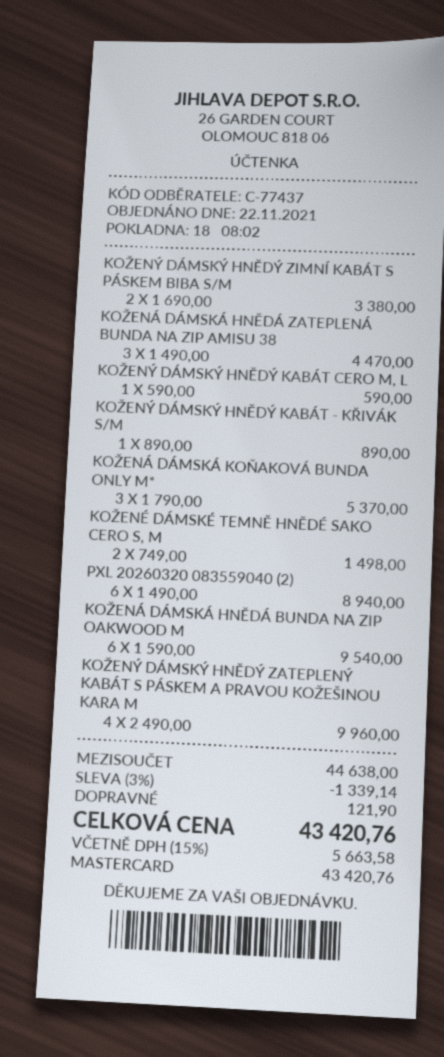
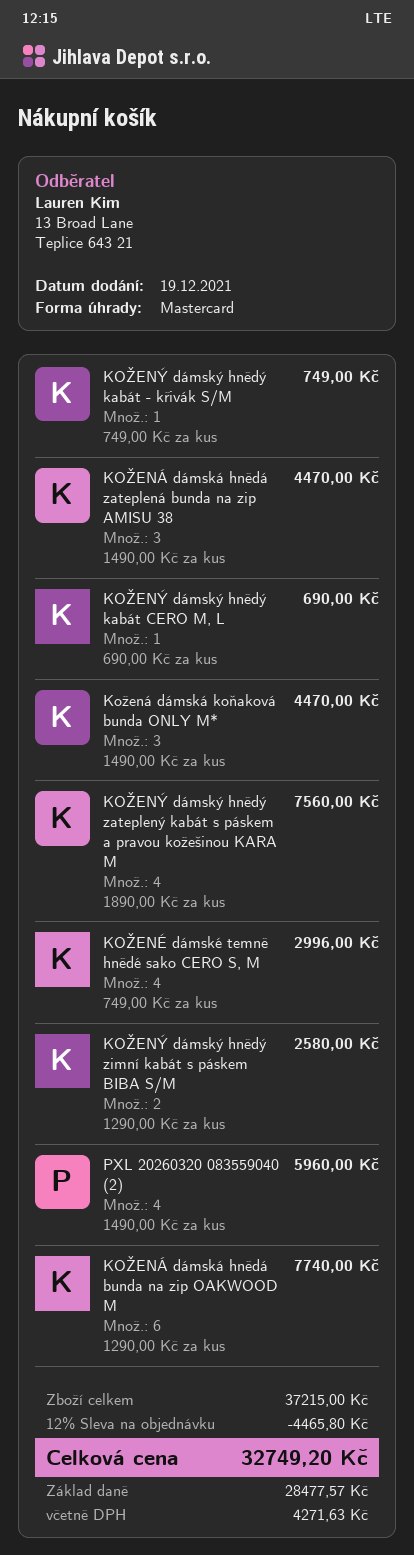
KOŽENÝ DÁMSKÝ HNĚDÝ ZIMNÍ KABÁT S PÁSKEM BIBA S/M: 2 x 1690.00 = 3380.00 -> 2 x 1290.00 = 2580.00
KOŽENÝ DÁMSKÝ HNĚDÝ KABÁT CERO M, L: 1 x 590.00 = 590.00 -> 1 x 690.00 = 690.00
KOŽENÝ DÁMSKÝ HNĚDÝ KABÁT - KŘIVÁK S/M: 1 x 890.00 = 890.00 -> 1 x 749.00 = 749.00
KOŽENÁ DÁMSKÁ KOŇAKOVÁ BUNDA ONLY M*: 3 x 1790.00 = 5370.00 -> 3 x 1490.00 = 4470.00
KOŽENÉ DÁMSKÉ TEMNĚ HNĚDÉ SAKO CERO S, M: 2 x 749.00 = 1498.00 -> 4 x 749.00 = 2996.00
PXL 20260320 083559040 (2): 6 x 1490.00 = 8940.00 -> 4 x 1490.00 = 5960.00
KOŽENÁ DÁMSKÁ HNĚDÁ BUNDA NA ZIP OAKWOOD M: 6 x 1590.00 = 9540.00 -> 6 x 1290.00 = 7740.00
KOŽENÝ DÁMSKÝ HNĚDÝ ZATEPLENÝ KABÁT S PÁSKEM A PRAVOU KOŽEŠINOU KARA M: 4 x 2490.00 = 9960.00 -> 4 x 1890.00 = 7560.00
subtotal: 44638.00 -> 37215.00
discount: 3% = 1339.14 -> 12% = 4465.80
shipping: 121.90 -> none
tax: 5663.58 -> 4271.63
total: 43420.76 -> 32749.20

